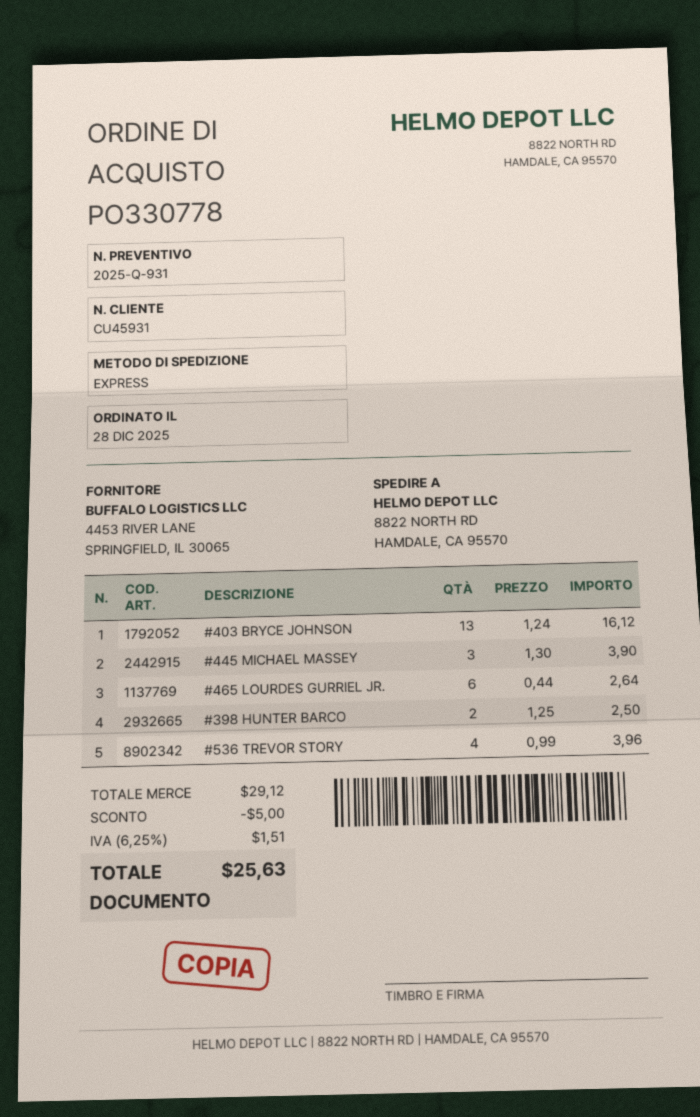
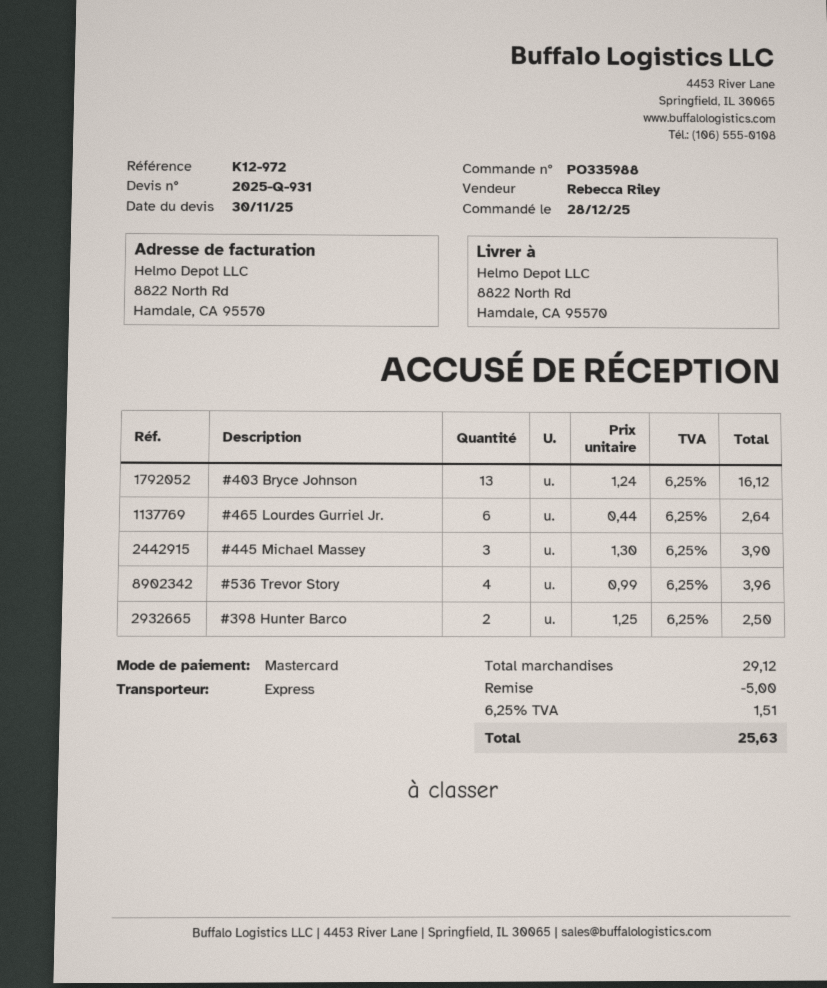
order number: PO330778 -> PO335988

